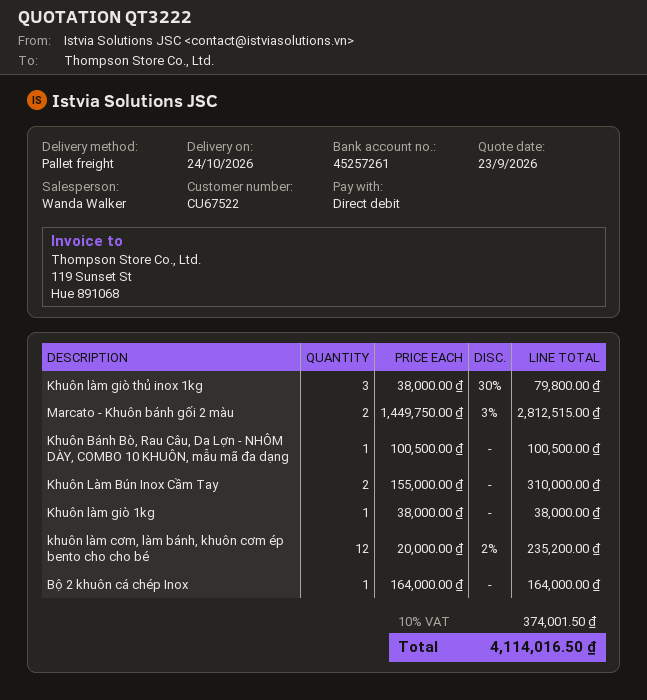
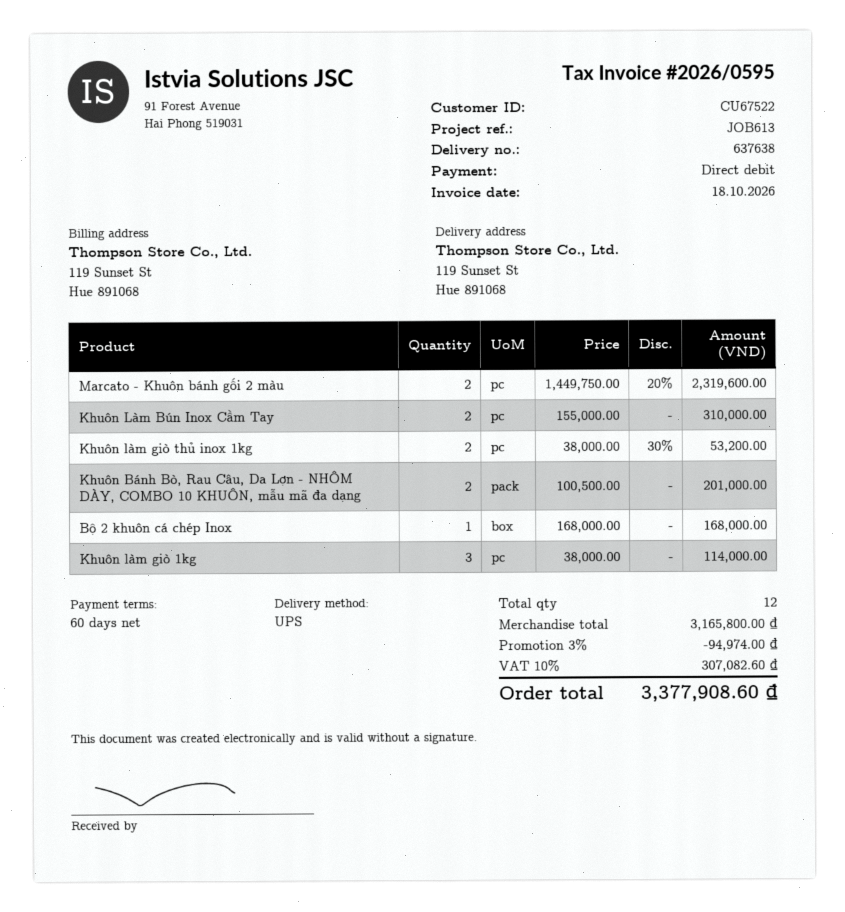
shipping method: pallet freight -> UPS
Khuôn làm giò thủ inox 1kg: 3 x 38000.00 - 30% = 79800.00 -> 2 x 38000.00 - 30% = 53200.00
Marcato - Khuôn bánh gối 2 màu: 2 x 1449750.00 - 3% = 2812515.00 -> 2 x 1449750.00 - 20% = 2319600.00
Khuôn Bánh Bò, Rau Câu, Da Lợn - NHÔM DÀY, COMBO 10 KHUÔN, mẫu mã đa dạng: 1 x 100500.00 = 100500.00 -> 2 x 100500.00 = 201000.00
Khuôn làm giò 1kg: 1 x 38000.00 = 38000.00 -> 3 x 38000.00 = 114000.00
khuôn làm cơm, làm bánh, khuôn cơm ép bento cho cho bé: 12 x 20000.00 - 2% = 235200.00 -> none
Bộ 2 khuôn cá chép Inox: 1 x 164000.00 = 164000.00 -> 1 x 168000.00 = 168000.00
discount: none -> 3% = 94974.00
tax: 10% = 374001.50 -> 10% = 307082.60
total: 4114016.50 -> 3377908.60

